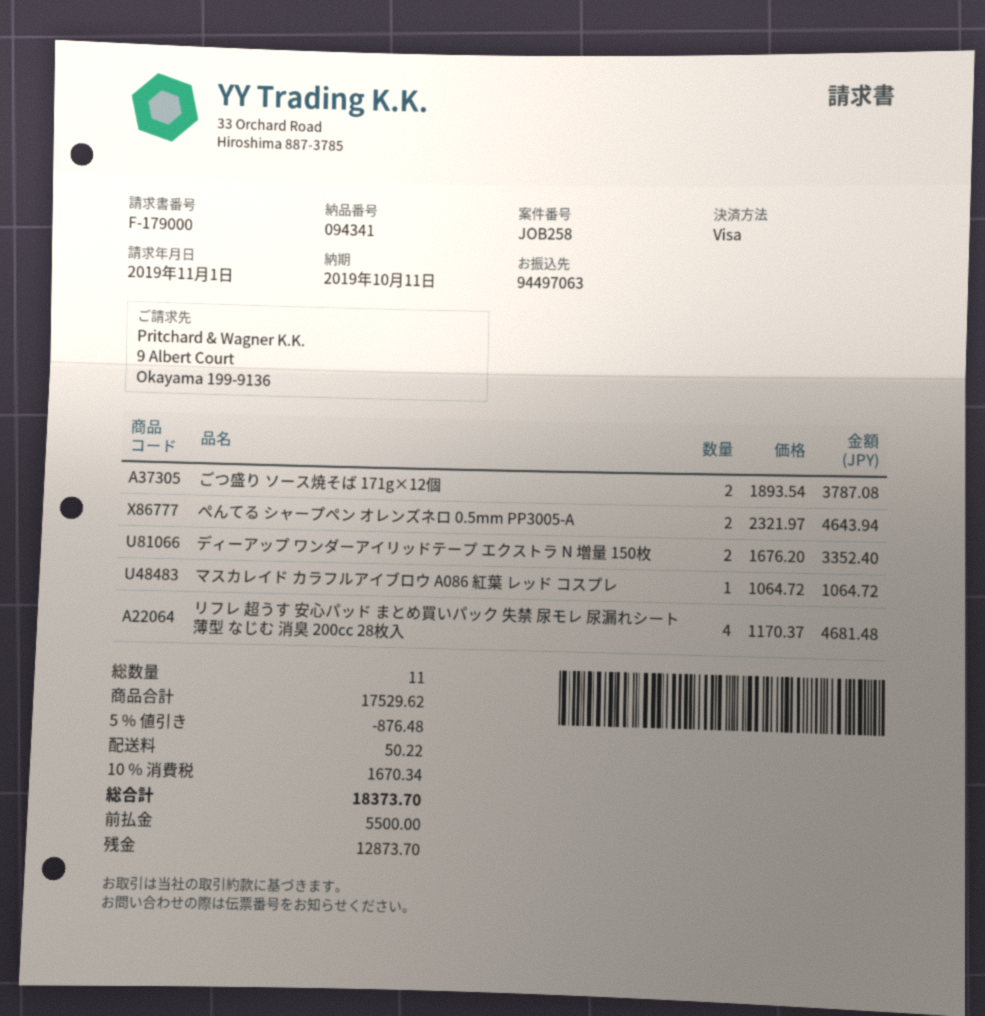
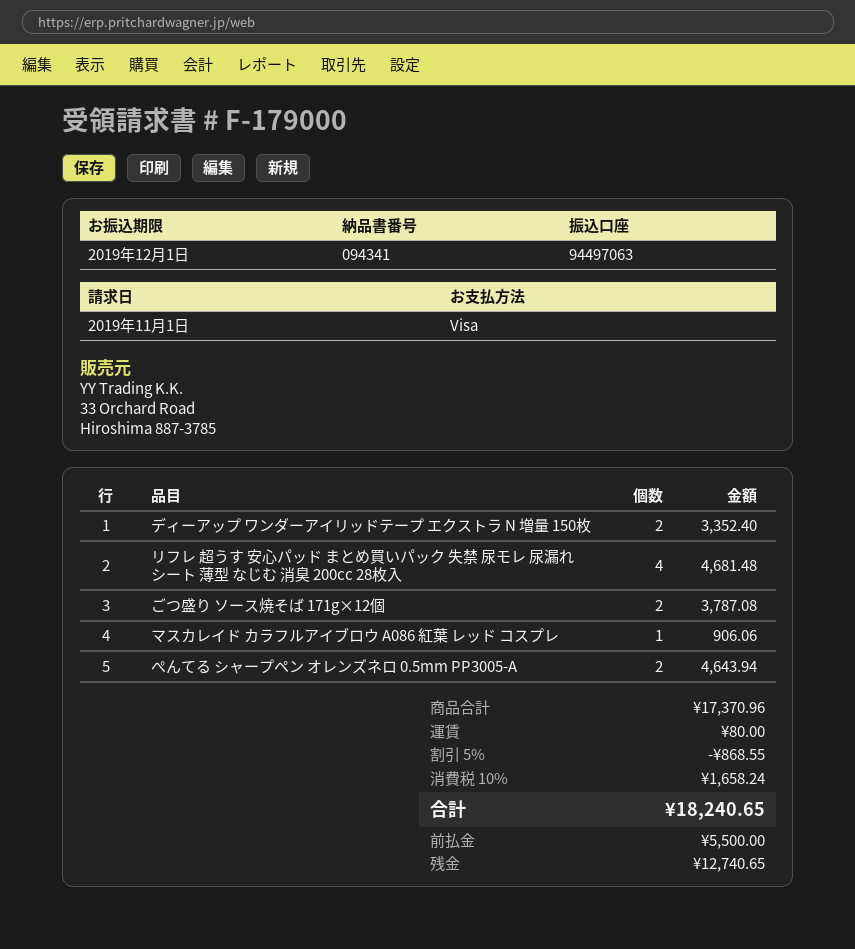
マスカレイド カラフルアイブロウ A086 紅葉 レッド コスプレ: 1 for 1064.72 -> 1 for 906.06
subtotal: 17529.62 -> 17370.96
discount: 5% = 876.48 -> 5% = 868.55
shipping: 50.22 -> 80.00
tax: 10% = 1670.34 -> 10% = 1658.24
total: 18373.70 -> 18240.65
balance: 12873.70 -> 12740.65

